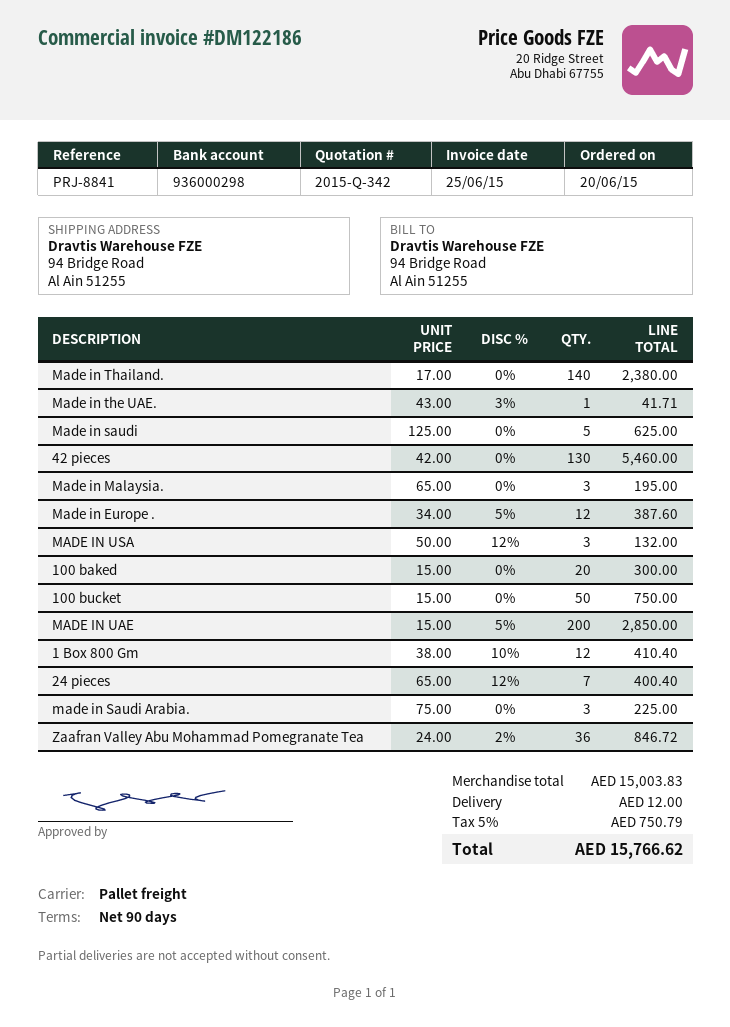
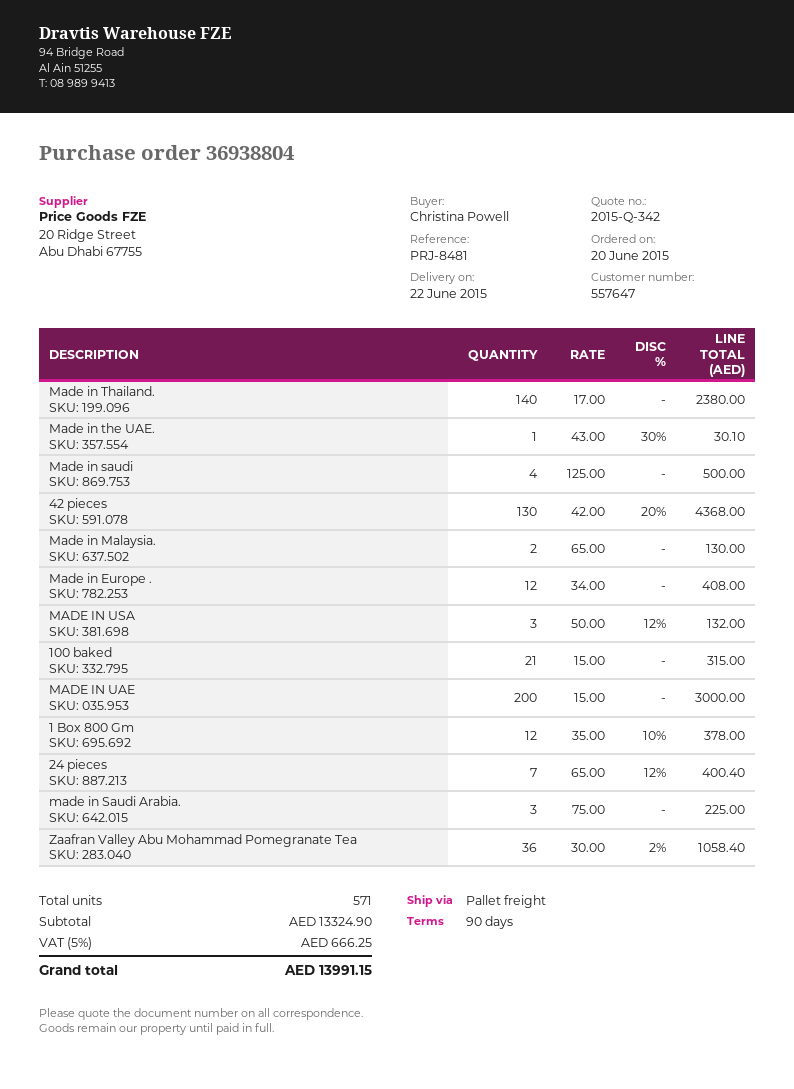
reference: PRJ-8841 -> PRJ-8481
Made in the UAE.: 1 x 43.00 - 3% = 41.71 -> 1 x 43.00 - 30% = 30.10
Made in saudi: 5 x 125.00 = 625.00 -> 4 x 125.00 = 500.00
42 pieces: 130 x 42.00 = 5460.00 -> 130 x 42.00 - 20% = 4368.00
Made in Malaysia.: 3 x 65.00 = 195.00 -> 2 x 65.00 = 130.00
Made in Europe .: 12 x 34.00 - 5% = 387.60 -> 12 x 34.00 = 408.00
100 baked: 20 x 15.00 = 300.00 -> 21 x 15.00 = 315.00
100 bucket: 50 x 15.00 = 750.00 -> none
MADE IN UAE: 200 x 15.00 - 5% = 2850.00 -> 200 x 15.00 = 3000.00
1 Box 800 Gm: 12 x 38.00 - 10% = 410.40 -> 12 x 35.00 - 10% = 378.00
Zaafran Valley Abu Mohammad Pomegranate Tea: 36 x 24.00 - 2% = 846.72 -> 36 x 30.00 - 2% = 1058.40
subtotal: 15003.83 -> 13324.90
shipping: 12.00 -> none
tax: 5% = 750.79 -> 5% = 666.25
total: 15766.62 -> 13991.15

